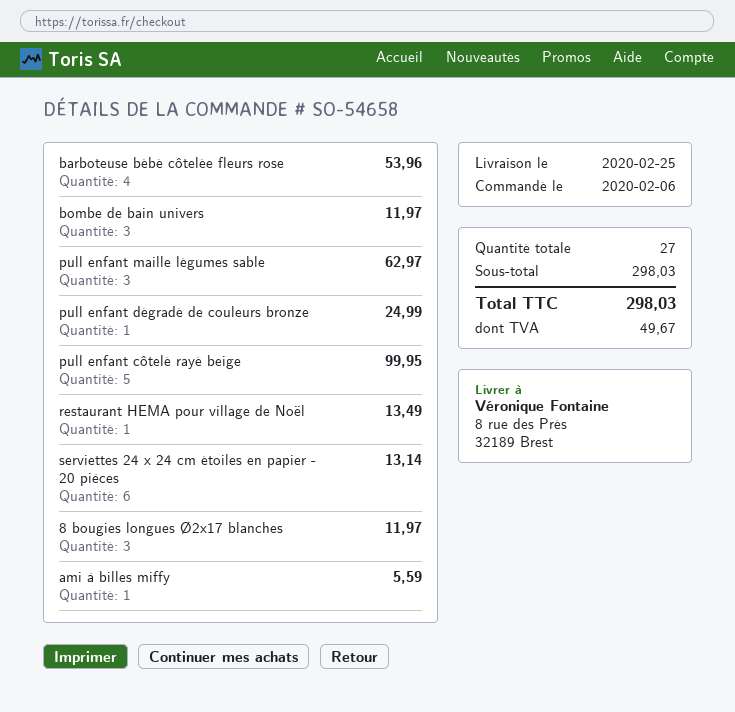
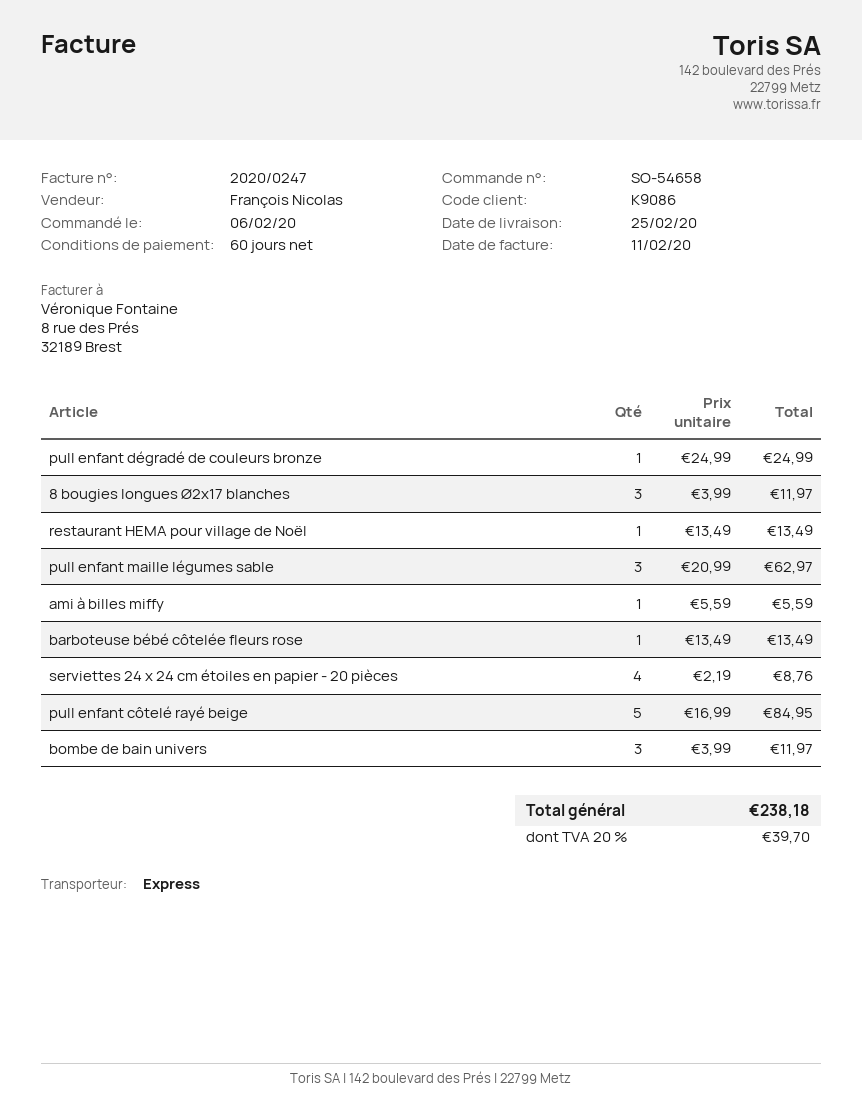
barboteuse bébé côtelée fleurs rose: 4 for 53.96 -> 1 for 13.49
pull enfant côtelé rayé beige: 5 for 99.95 -> 5 for 84.95
serviettes 24 x 24 cm étoiles en papier - 20 pièces: 6 for 13.14 -> 4 for 8.76
tax: 49.67 -> 39.70
total: 298.03 -> 238.18

